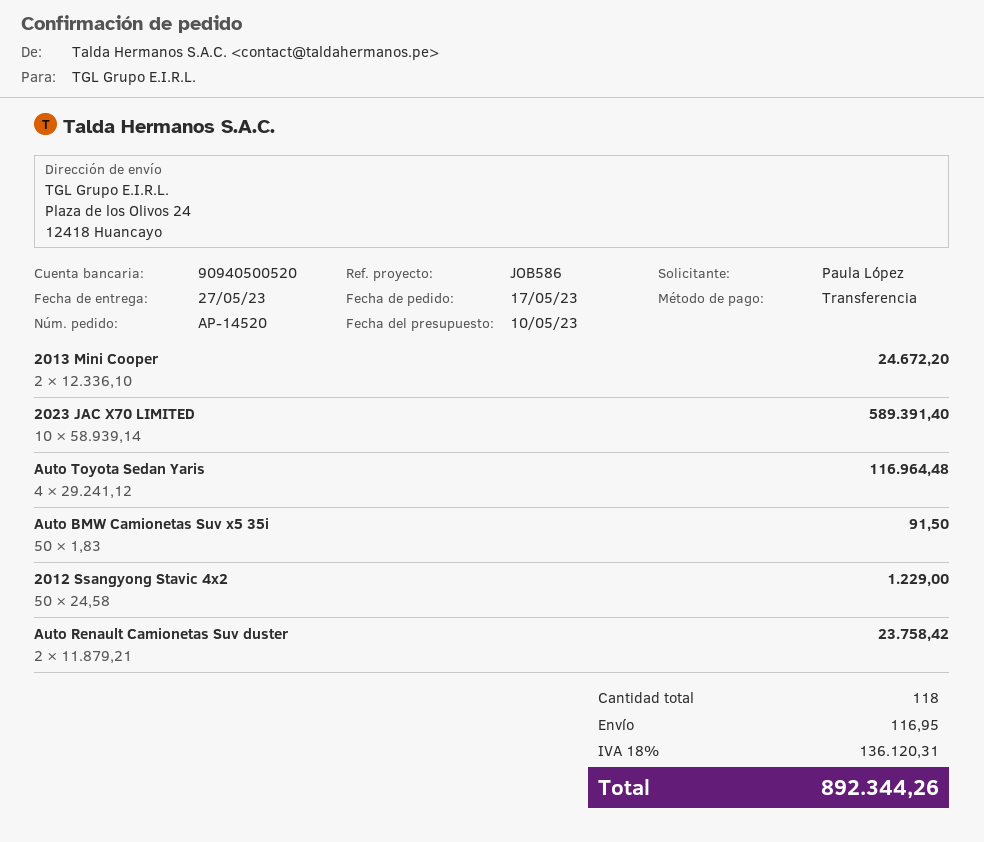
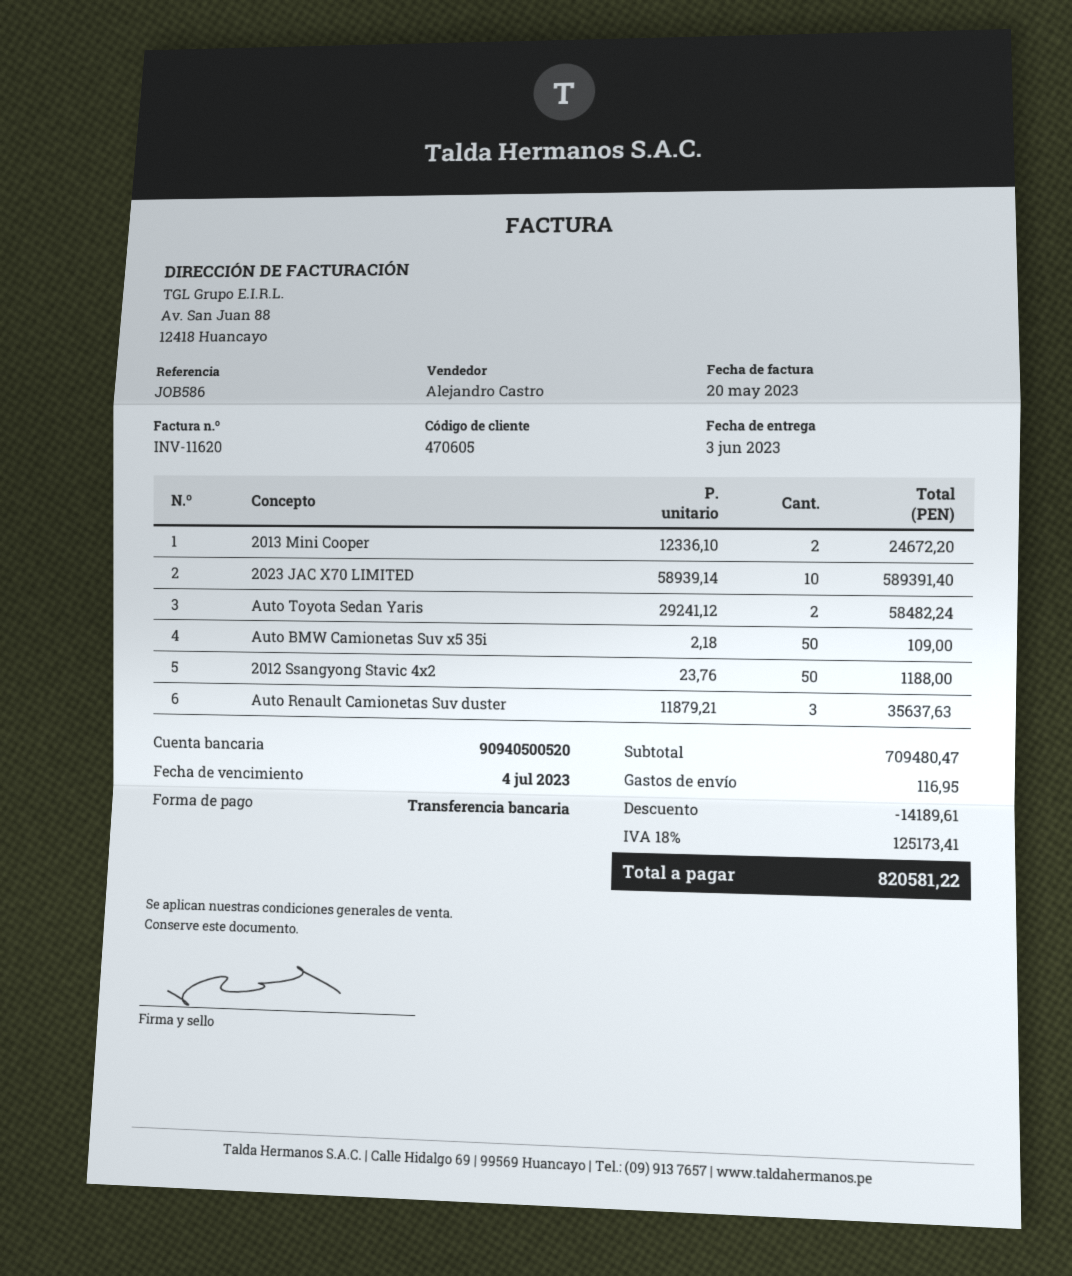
delivery date: 2023-05-27 -> 2023-06-03
Auto Toyota Sedan Yaris: 4 x 29241.12 = 116964.48 -> 2 x 29241.12 = 58482.24
Auto BMW Camionetas Suv x5 35i: 50 x 1.83 = 91.50 -> 50 x 2.18 = 109.00
2012 Ssangyong Stavic 4x2: 50 x 24.58 = 1229.00 -> 50 x 23.76 = 1188.00
Auto Renault Camionetas Suv duster: 2 x 11879.21 = 23758.42 -> 3 x 11879.21 = 35637.63
discount: none -> 14189.61
tax: 18% = 136120.31 -> 18% = 125173.41
total: 892344.26 -> 820581.22

